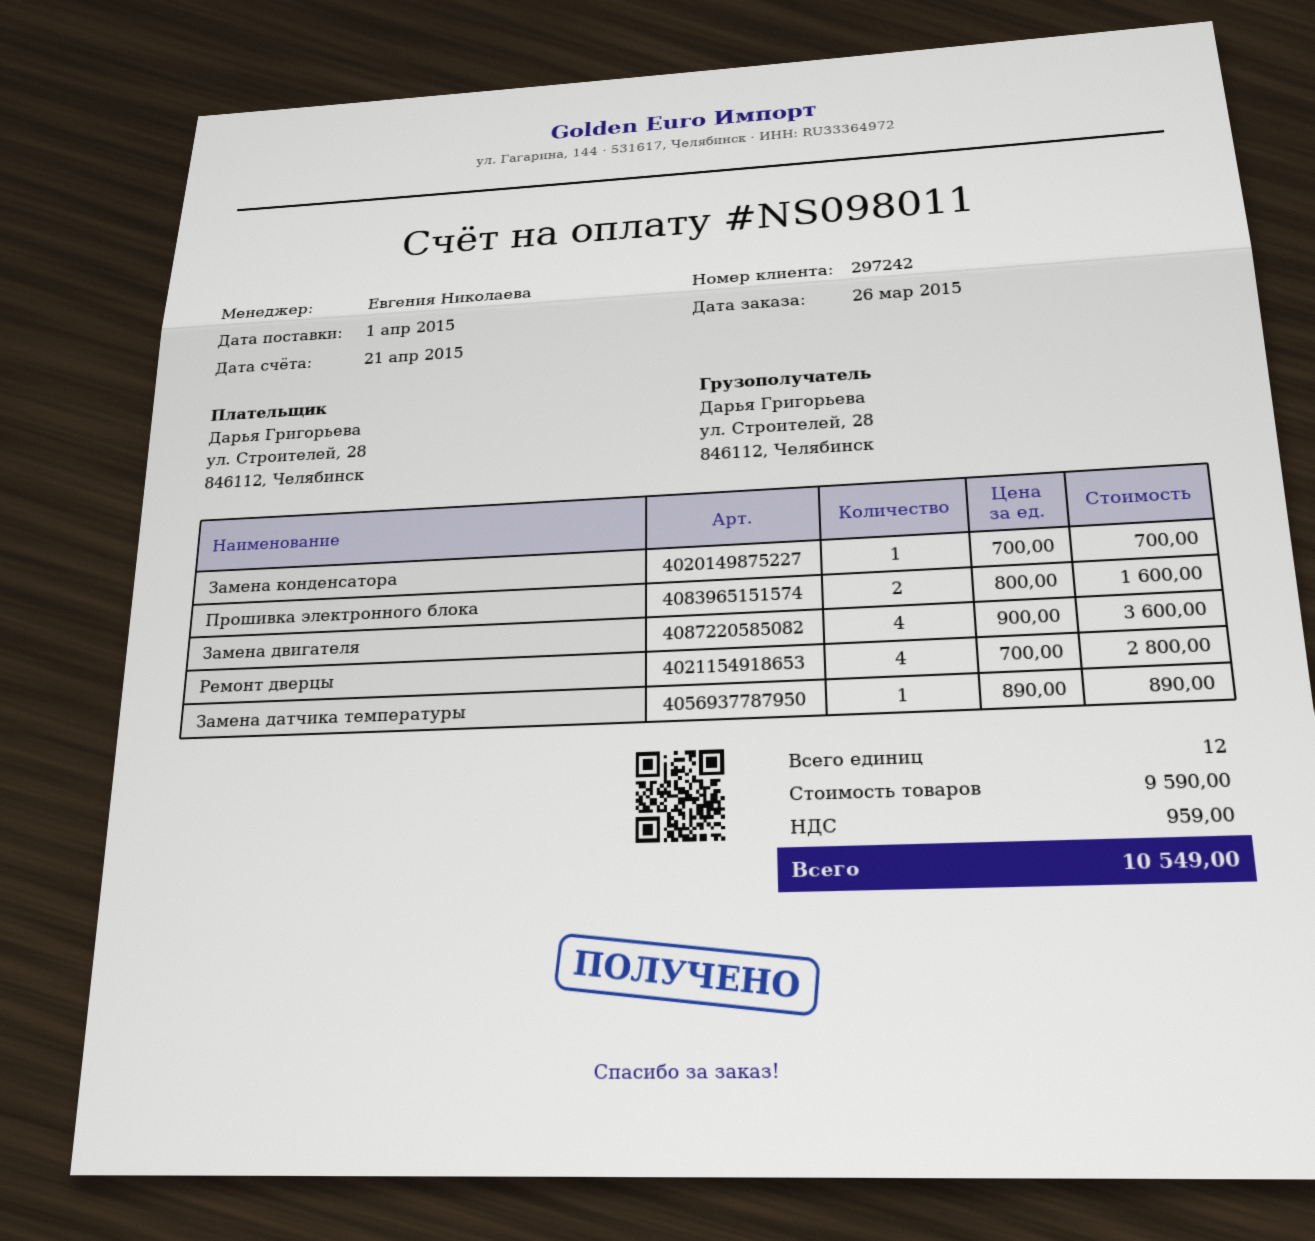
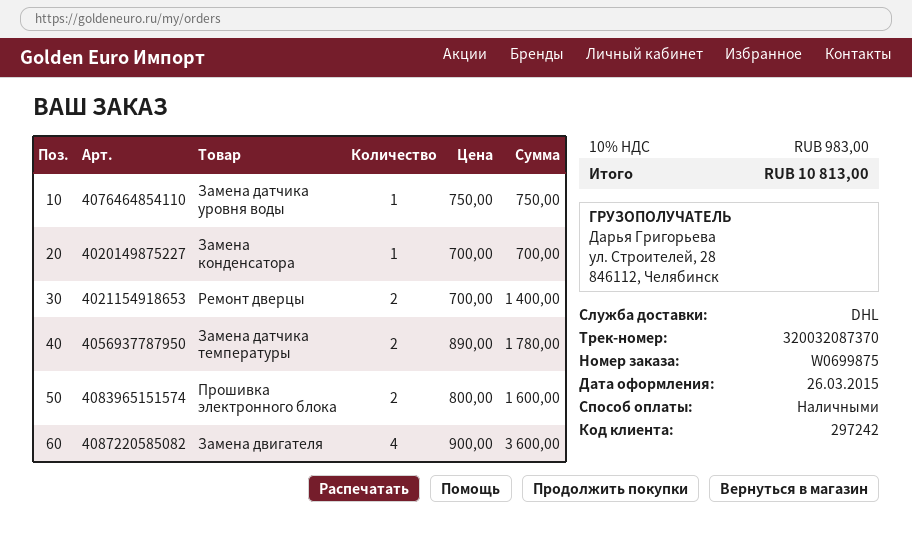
Ремонт дверцы: 4 x 700.00 = 2800.00 -> 2 x 700.00 = 1400.00
Замена датчика температуры: 1 x 890.00 = 890.00 -> 2 x 890.00 = 1780.00
Замена датчика уровня воды: none -> 1 x 750.00 = 750.00
tax: 959.00 -> 983.00
total: 10549.00 -> 10813.00

